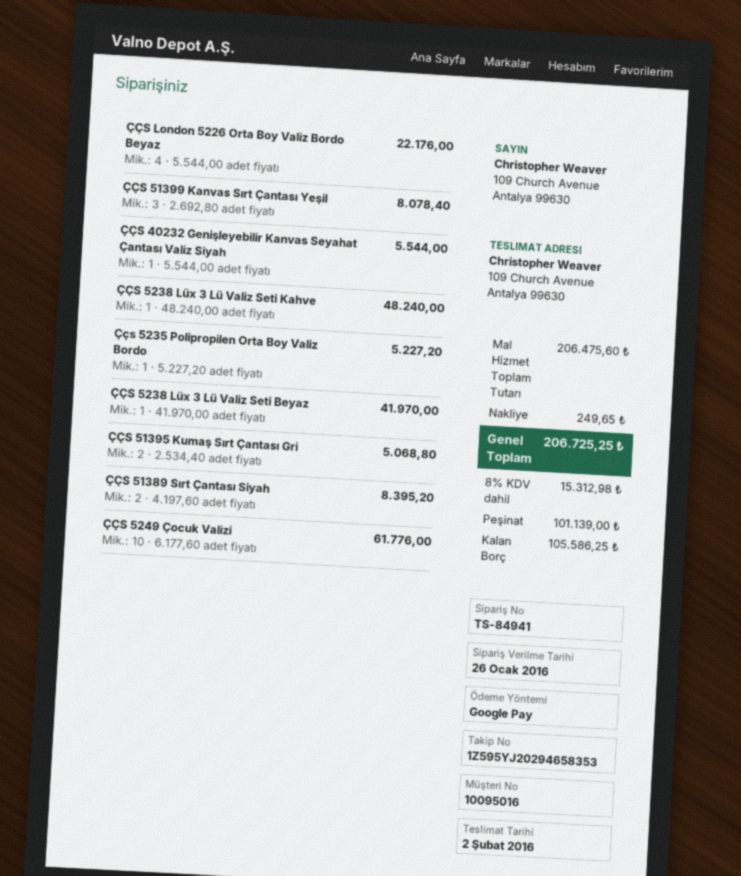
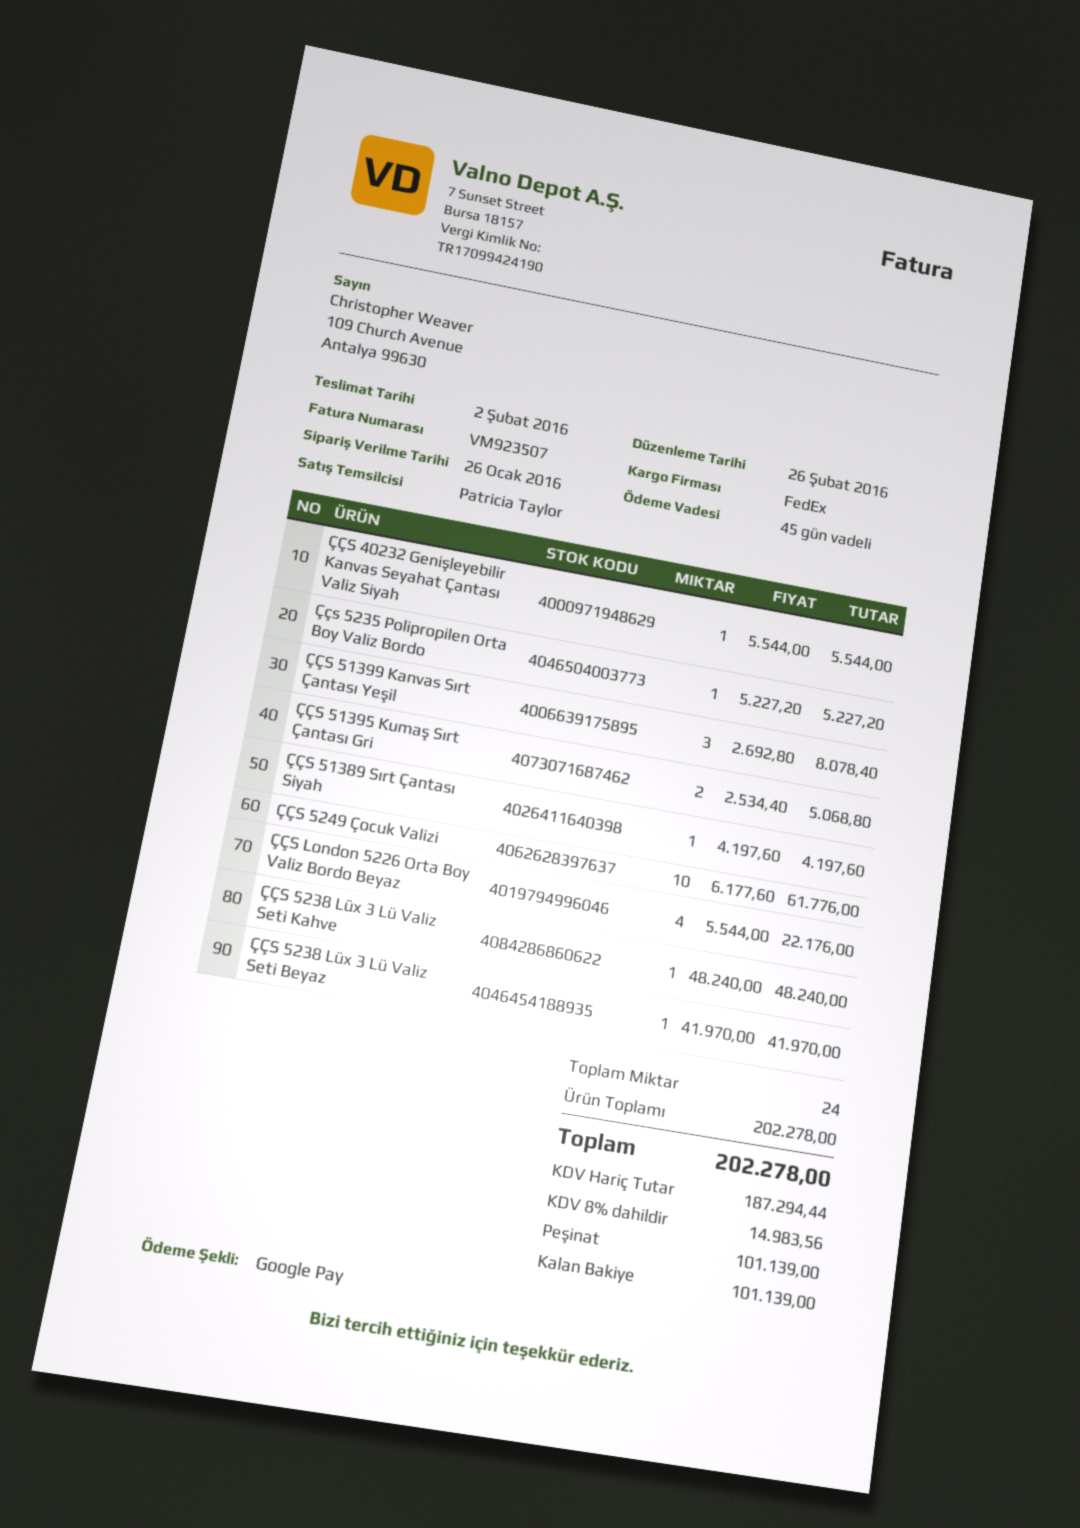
ÇÇS 51389 Sırt Çantası Siyah: 2 x 4197.60 = 8395.20 -> 1 x 4197.60 = 4197.60
subtotal: 206475.60 -> 202278.00
shipping: 249.65 -> none
tax: 8% = 15312.98 -> 8% = 14983.56
total: 206725.25 -> 202278.00
balance: 105586.25 -> 101139.00

